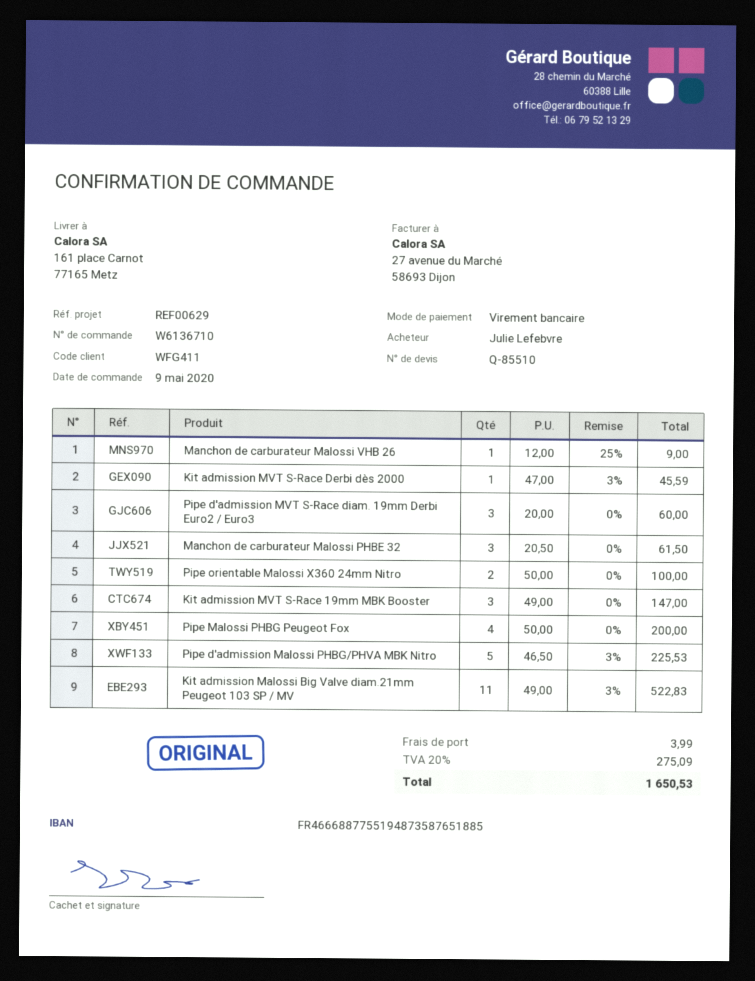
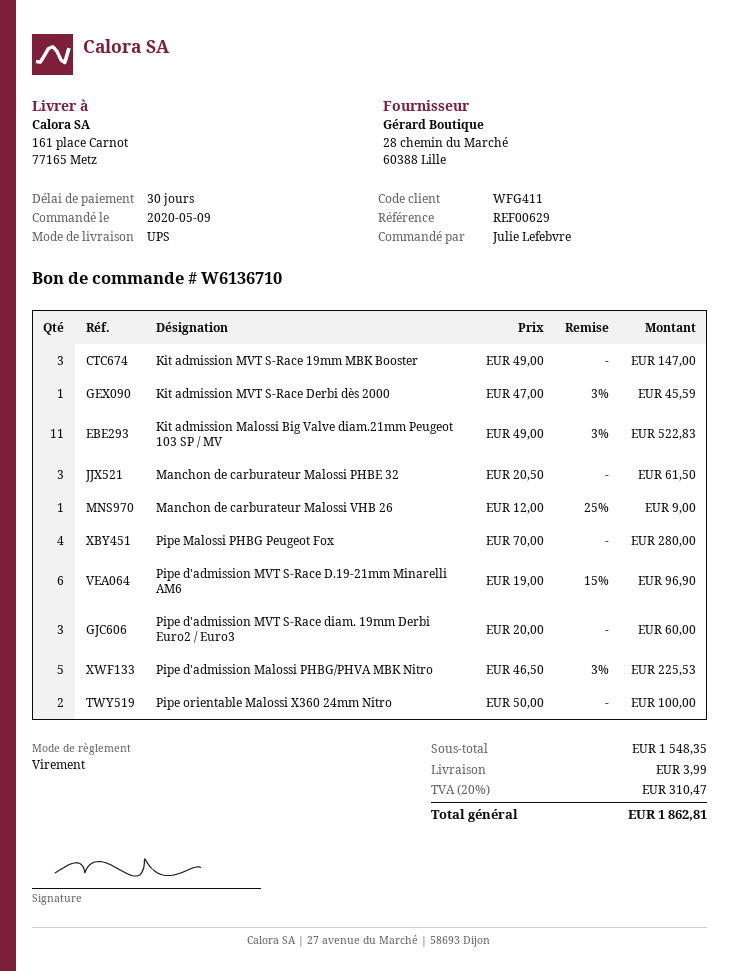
Pipe Malossi PHBG Peugeot Fox: 4 x 50.00 = 200.00 -> 4 x 70.00 = 280.00
Pipe d'admission MVT S-Race D.19-21mm Minarelli AM6: none -> 6 x 19.00 - 15% = 96.90
tax: 20% = 275.09 -> 20% = 310.47
total: 1650.53 -> 1862.81

